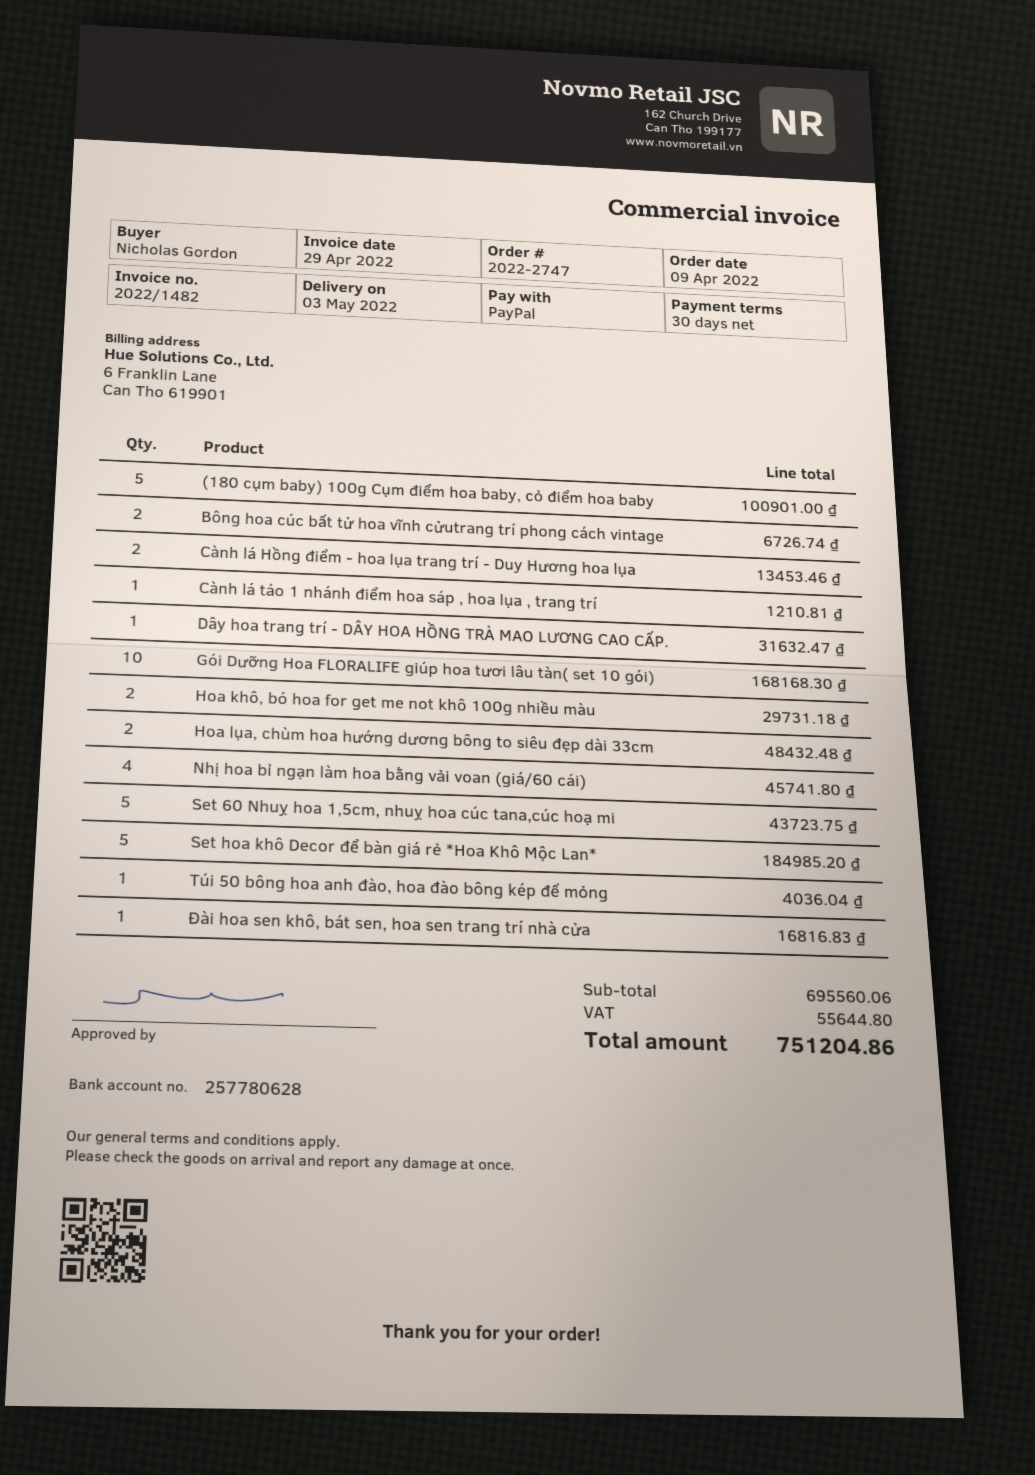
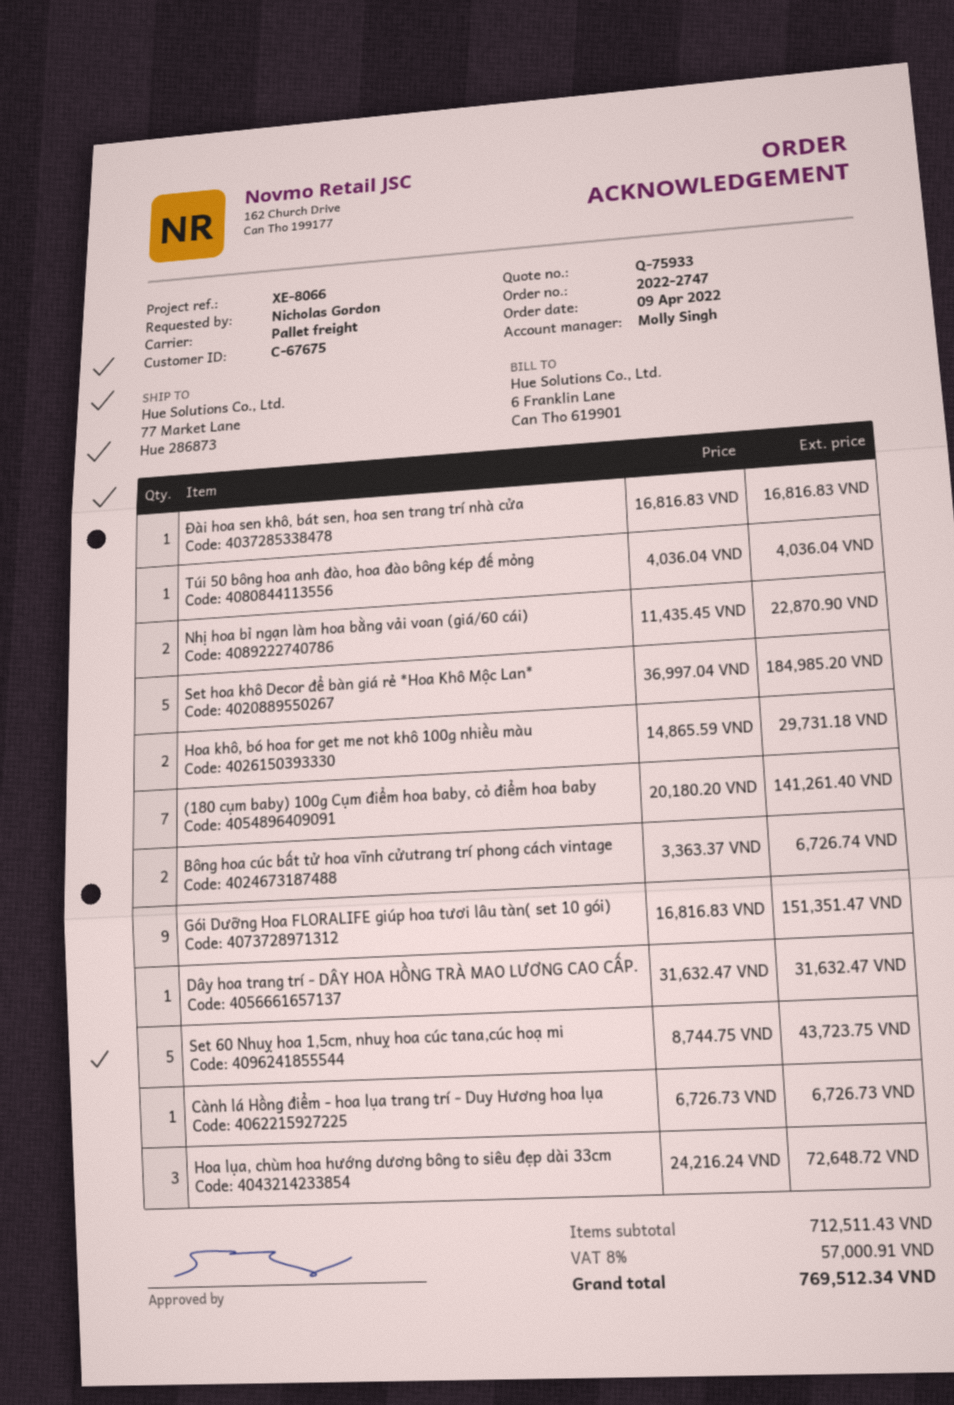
(180 cụm baby) 100g Cụm điểm hoa baby, cỏ điểm hoa baby: 5 for 100901.00 -> 7 for 141261.40
Cành lá Hồng điểm - hoa lụa trang trí - Duy Hương hoa lụa: 2 for 13453.46 -> 1 for 6726.73
Cành lá táo 1 nhánh điểm hoa sáp , hoa lụa , trang trí: 1 for 1210.81 -> none
Gói Dưỡng Hoa FLORALIFE giúp hoa tươi lâu tàn( set 10 gói): 10 for 168168.30 -> 9 for 151351.47
Hoa lụa, chùm hoa hướng dương bông to siêu đẹp dài 33cm: 2 for 48432.48 -> 3 for 72648.72
Nhị hoa bỉ ngạn làm hoa bằng vải voan (giá/60 cái): 4 for 45741.80 -> 2 for 22870.90
subtotal: 695560.06 -> 712511.43
tax: 55644.80 -> 57000.91
total: 751204.86 -> 769512.34

